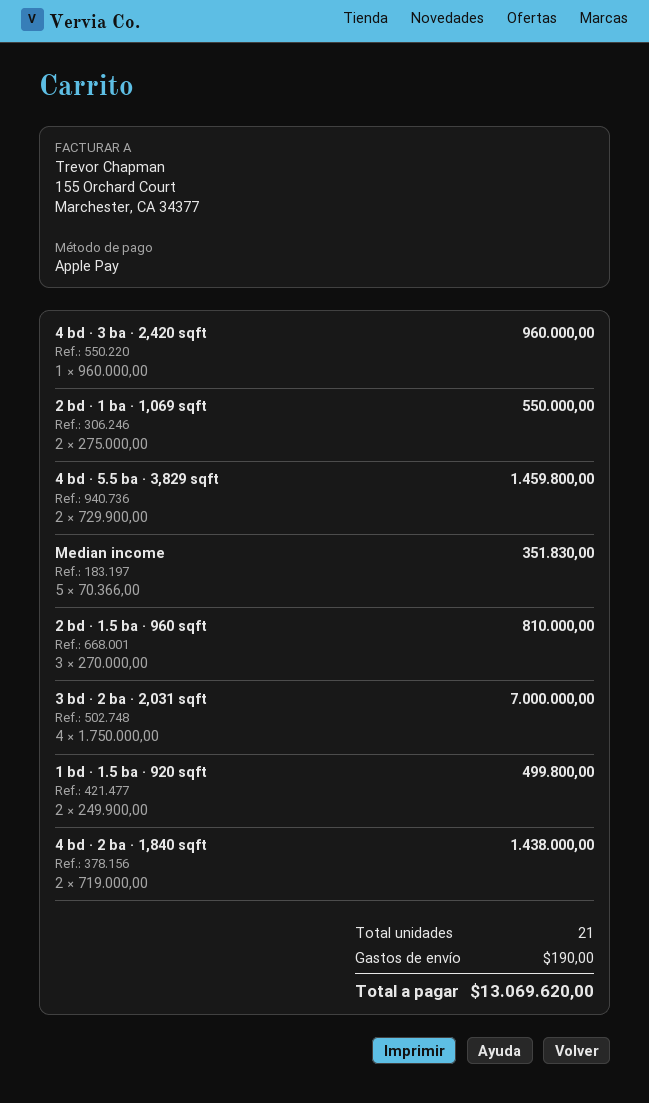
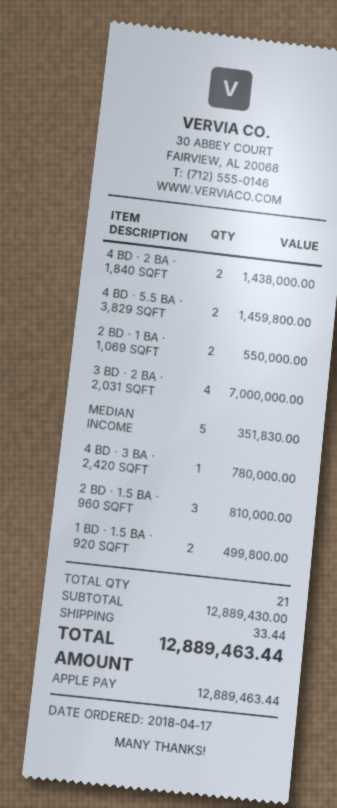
4 bd · 3 ba · 2,420 sqft: 1 for 960000.00 -> 1 for 780000.00
shipping: 190.00 -> 33.44
total: 13069620.00 -> 12889463.44

